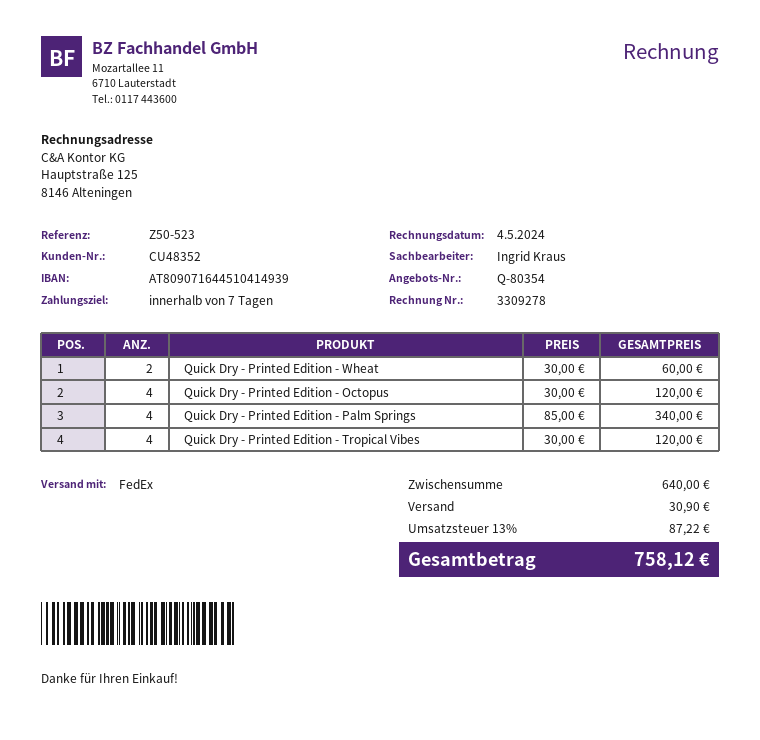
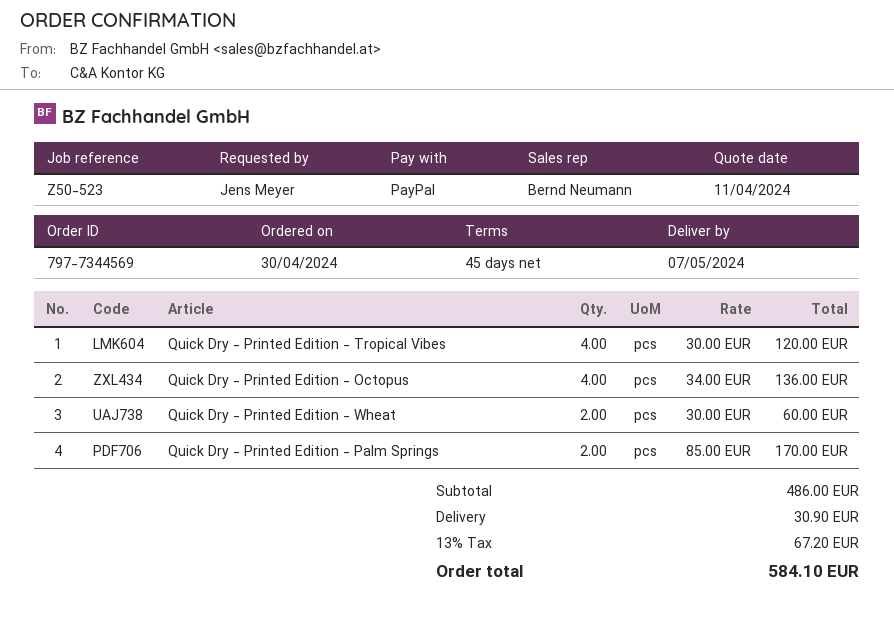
payment terms: 7 days -> 45 days
sales rep: Ingrid Kraus -> Bernd Neumann
Quick Dry - Printed Edition - Octopus: 4 x 30.00 = 120.00 -> 4 x 34.00 = 136.00
Quick Dry - Printed Edition - Palm Springs: 4 x 85.00 = 340.00 -> 2 x 85.00 = 170.00
subtotal: 640.00 -> 486.00
tax: 13% = 87.22 -> 13% = 67.20
total: 758.12 -> 584.10

